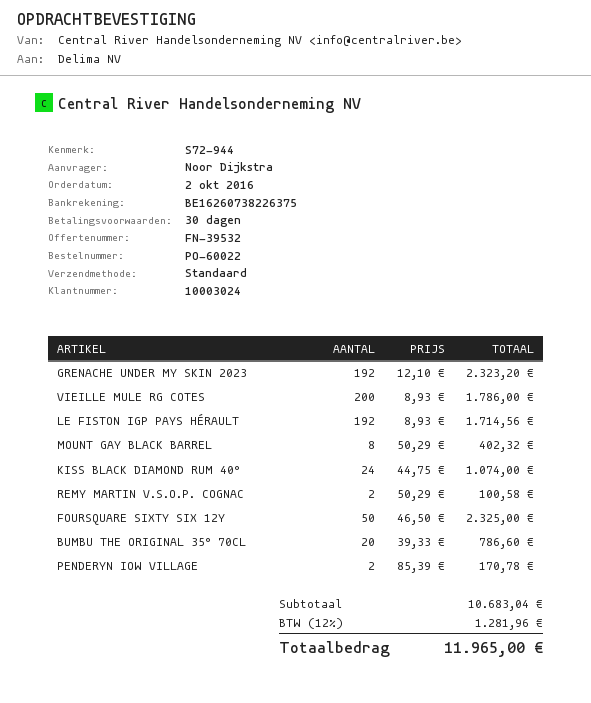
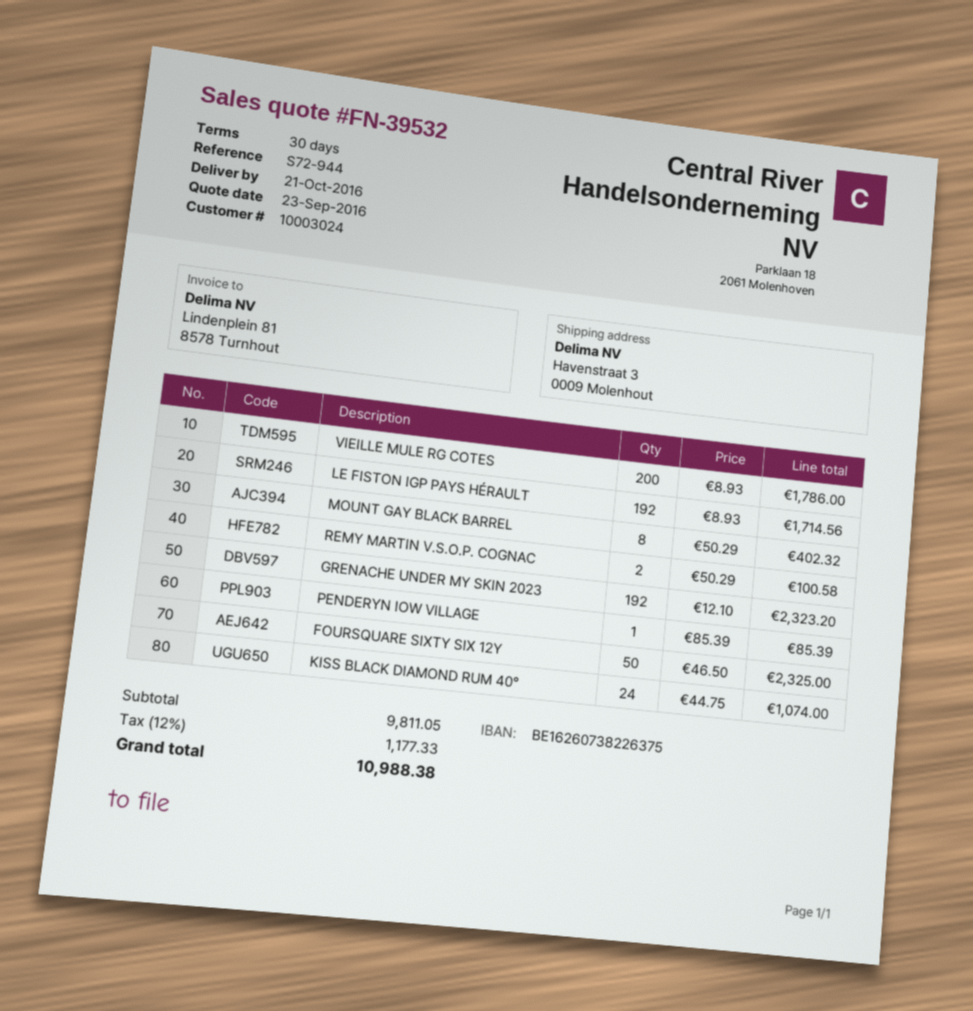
BUMBU THE ORIGINAL 35° 70CL: 20 x 39.33 = 786.60 -> none
PENDERYN IOW VILLAGE: 2 x 85.39 = 170.78 -> 1 x 85.39 = 85.39
subtotal: 10683.04 -> 9811.05
tax: 12% = 1281.96 -> 12% = 1177.33
total: 11965.00 -> 10988.38

